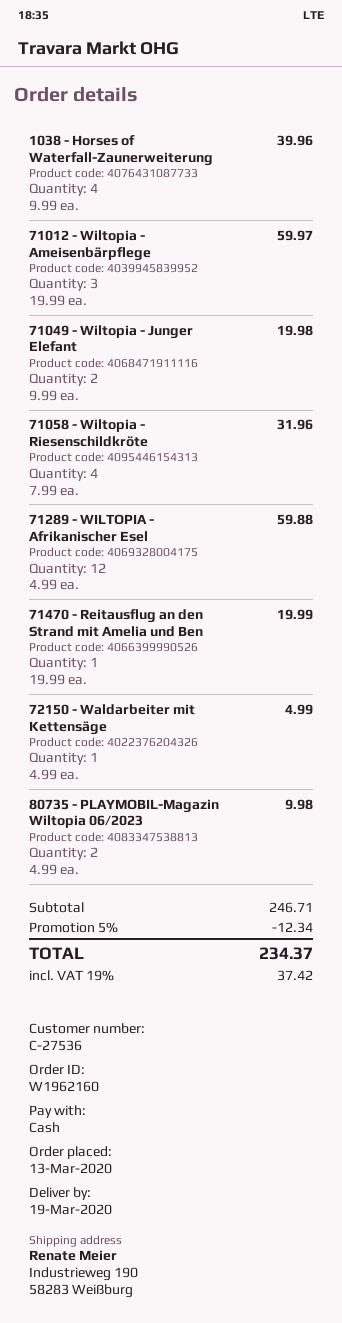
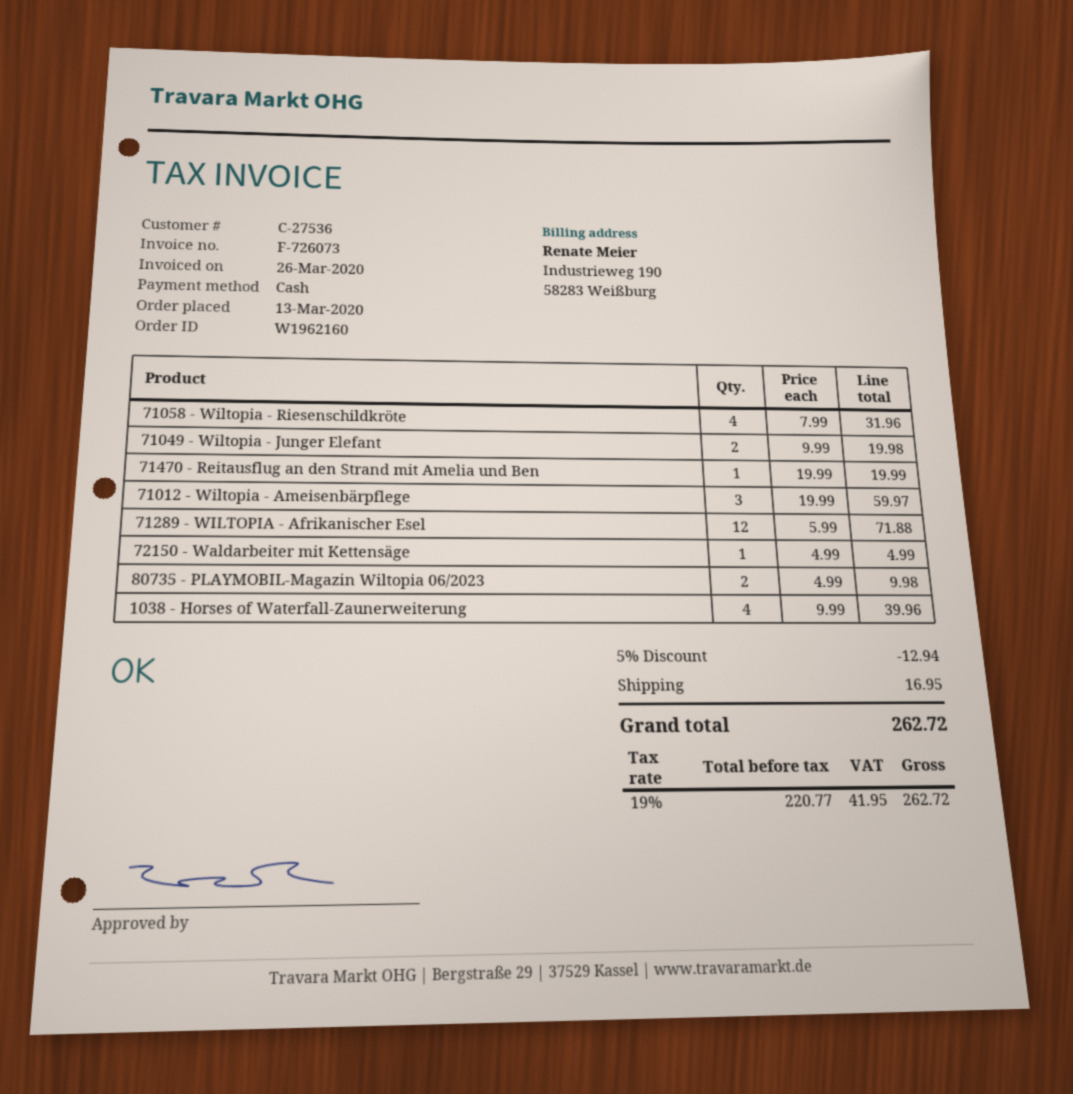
71289 - WILTOPIA - Afrikanischer Esel: 12 x 4.99 = 59.88 -> 12 x 5.99 = 71.88
discount: 5% = 12.34 -> 5% = 12.94
shipping: none -> 16.95
tax: 19% = 37.42 -> 19% = 41.95
total: 234.37 -> 262.72

